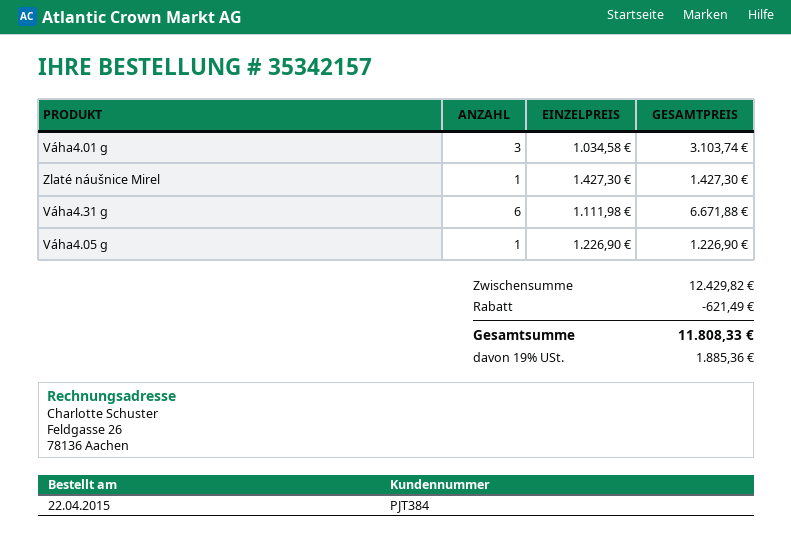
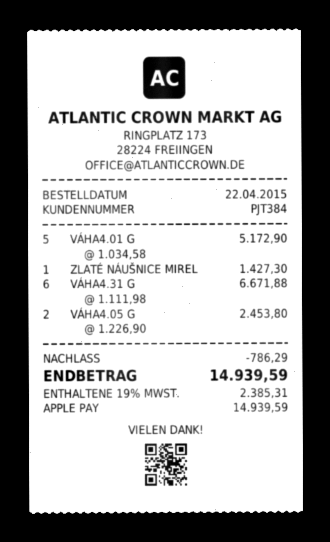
Váha4.01 g: 3 x 1034.58 = 3103.74 -> 5 x 1034.58 = 5172.90
Váha4.05 g: 1 x 1226.90 = 1226.90 -> 2 x 1226.90 = 2453.80
discount: 621.49 -> 786.29
tax: 19% = 1885.36 -> 19% = 2385.31
total: 11808.33 -> 14939.59

